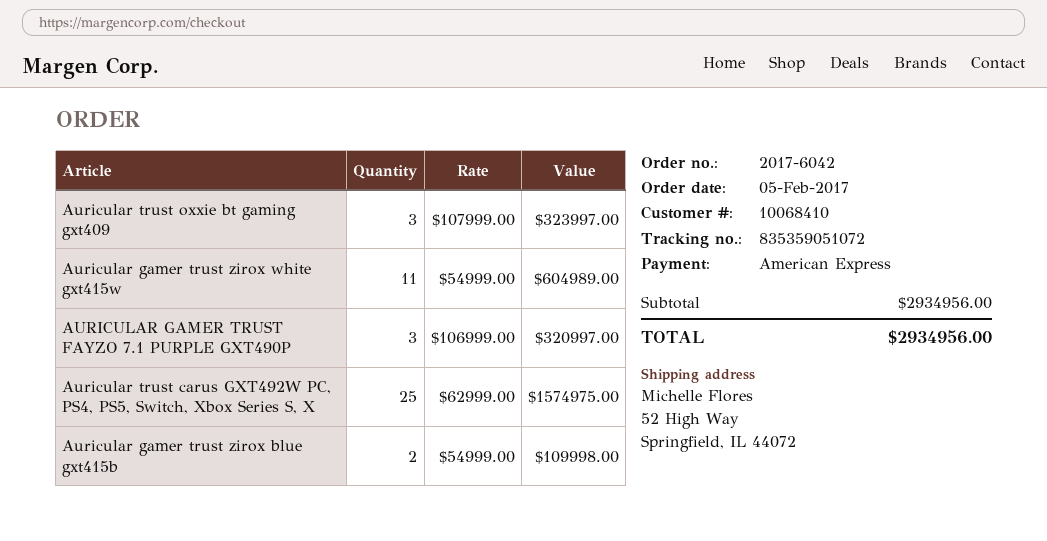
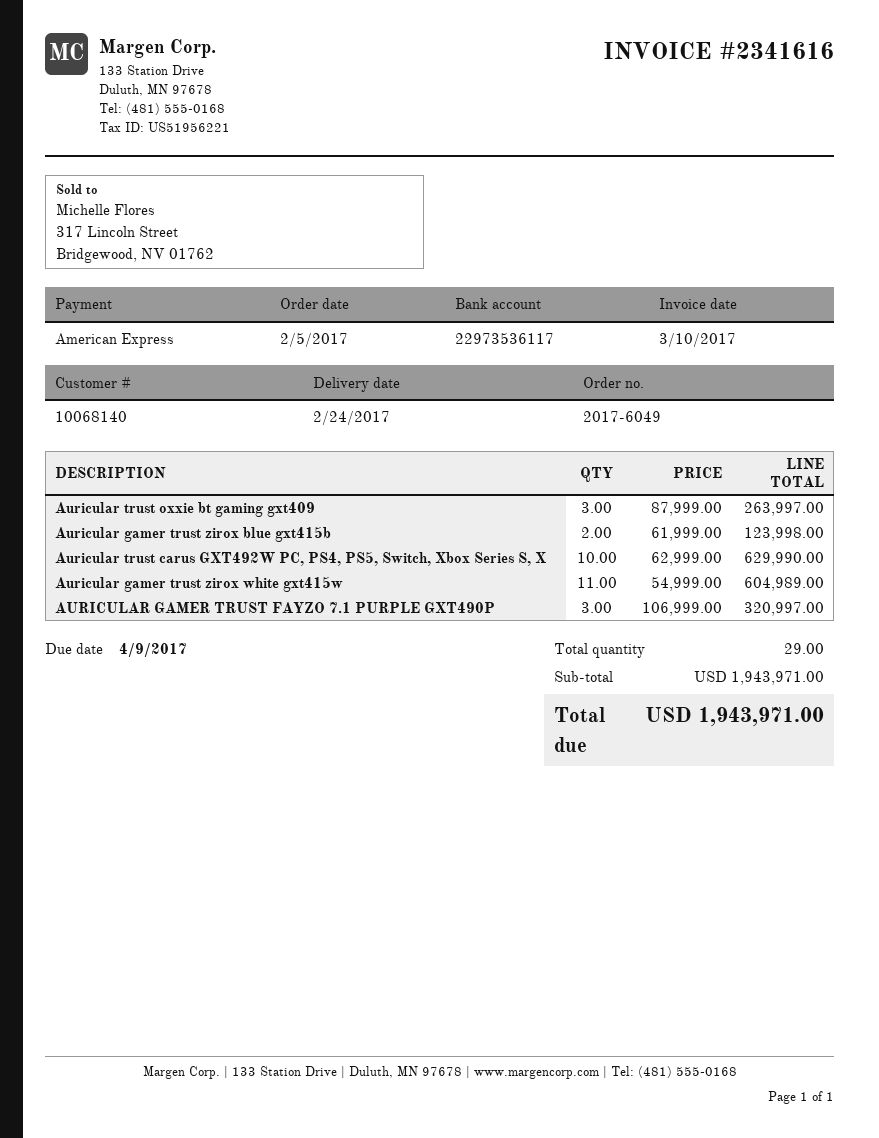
order number: 2017-6042 -> 2017-6049
customer number: 10068410 -> 10068140
Auricular trust oxxie bt gaming gxt409: 3 x 107999.00 = 323997.00 -> 3 x 87999.00 = 263997.00
Auricular trust carus GXT492W PC, PS4, PS5, Switch, Xbox Series S, X: 25 x 62999.00 = 1574975.00 -> 10 x 62999.00 = 629990.00
Auricular gamer trust zirox blue gxt415b: 2 x 54999.00 = 109998.00 -> 2 x 61999.00 = 123998.00
subtotal: 2934956.00 -> 1943971.00
total: 2934956.00 -> 1943971.00

